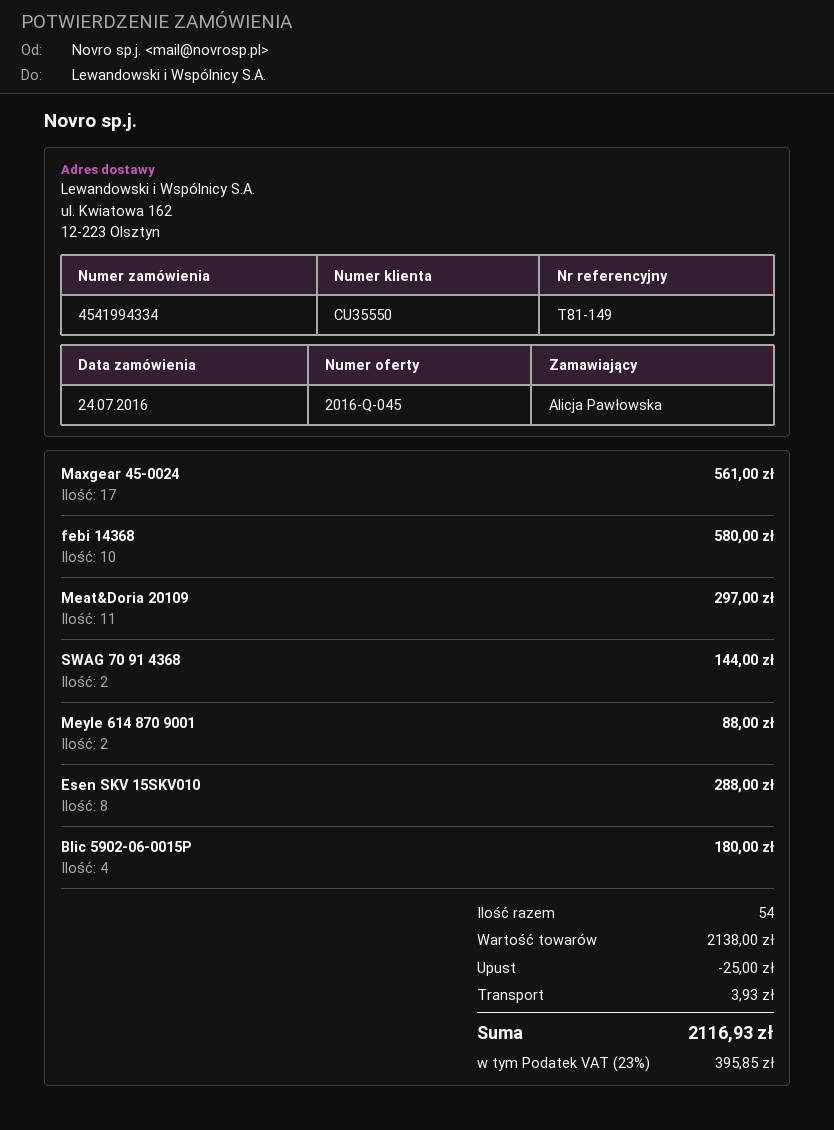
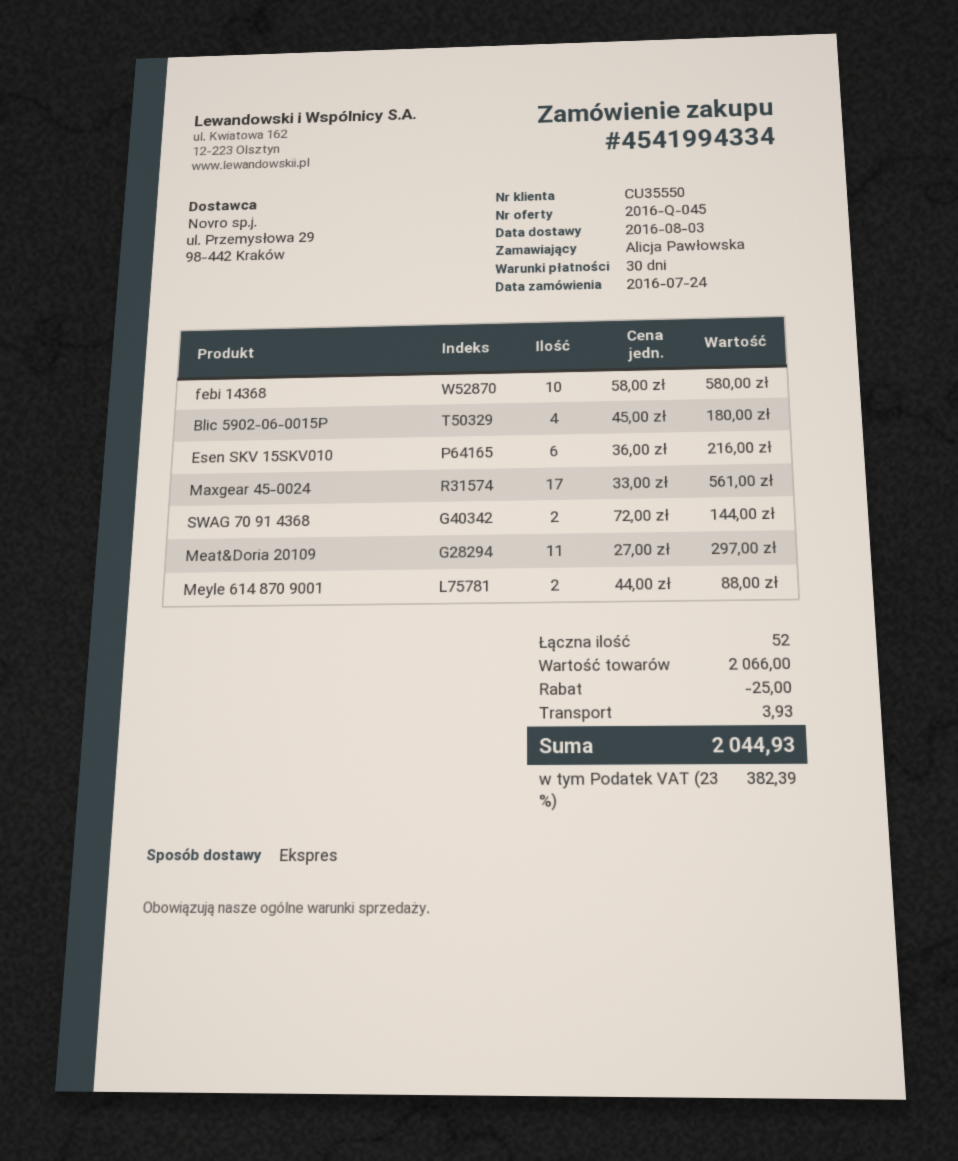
Esen SKV 15SKV010: 8 for 288.00 -> 6 for 216.00
total quantity: 54 -> 52
subtotal: 2138.00 -> 2066.00
tax: 23% = 395.85 -> 23% = 382.39
total: 2116.93 -> 2044.93

